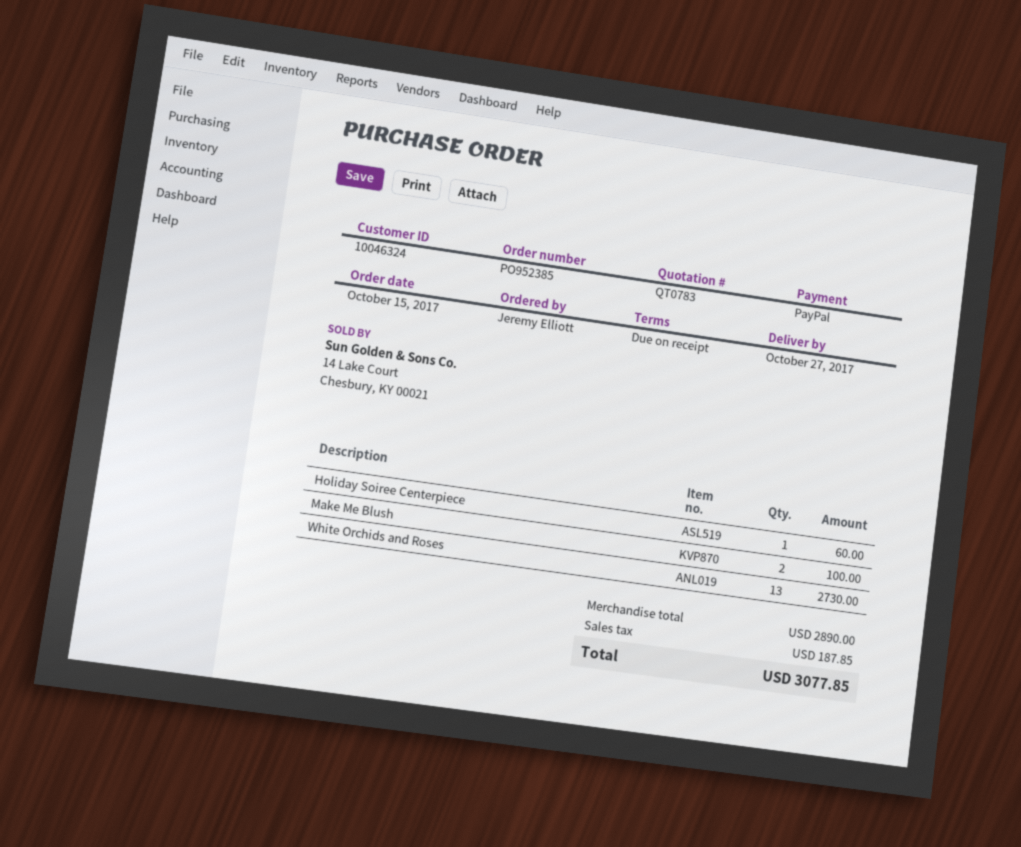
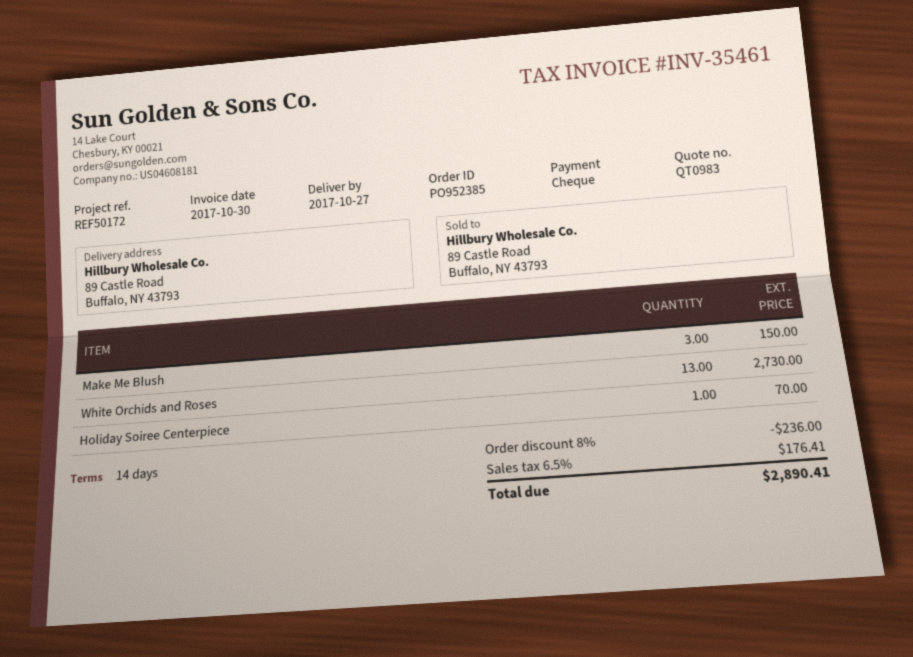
quote number: QT0783 -> QT0983
payment terms: on receipt -> 14 days
payment method: PayPal -> cheque
Holiday Soiree Centerpiece: 1 for 60.00 -> 1 for 70.00
Make Me Blush: 2 for 100.00 -> 3 for 150.00
discount: none -> 8% = 236.00
tax: 187.85 -> 176.41
total: 3077.85 -> 2890.41

